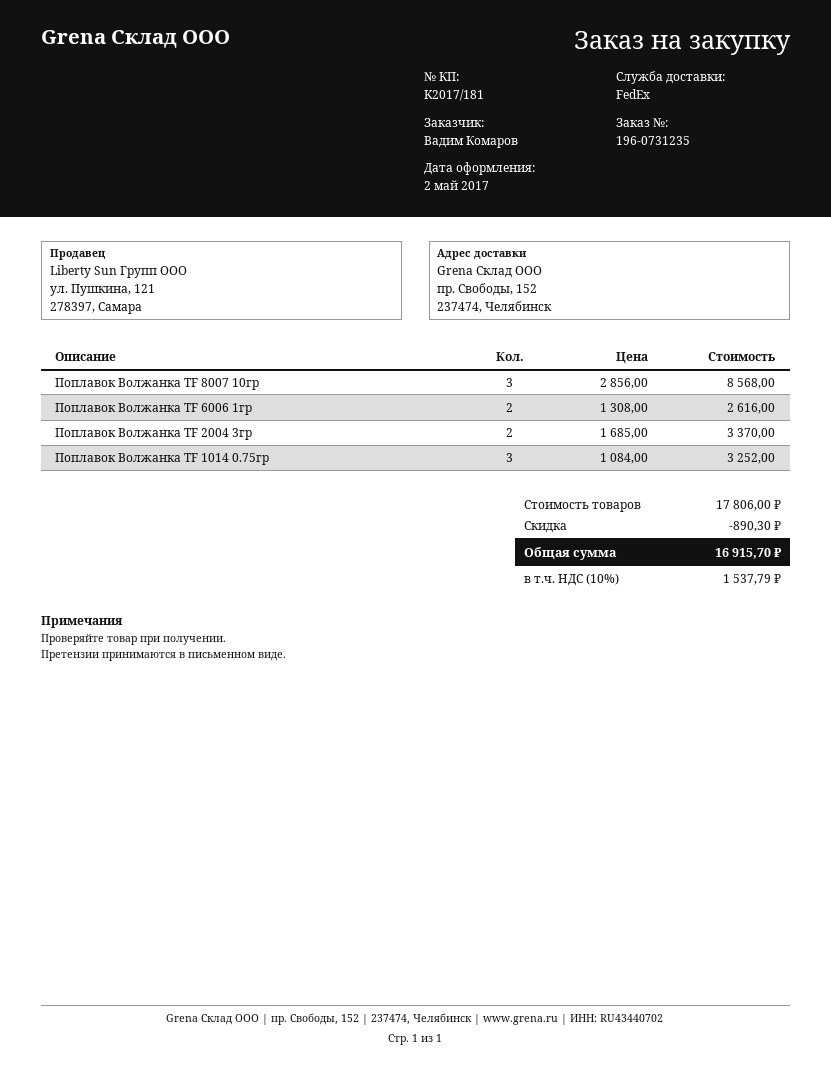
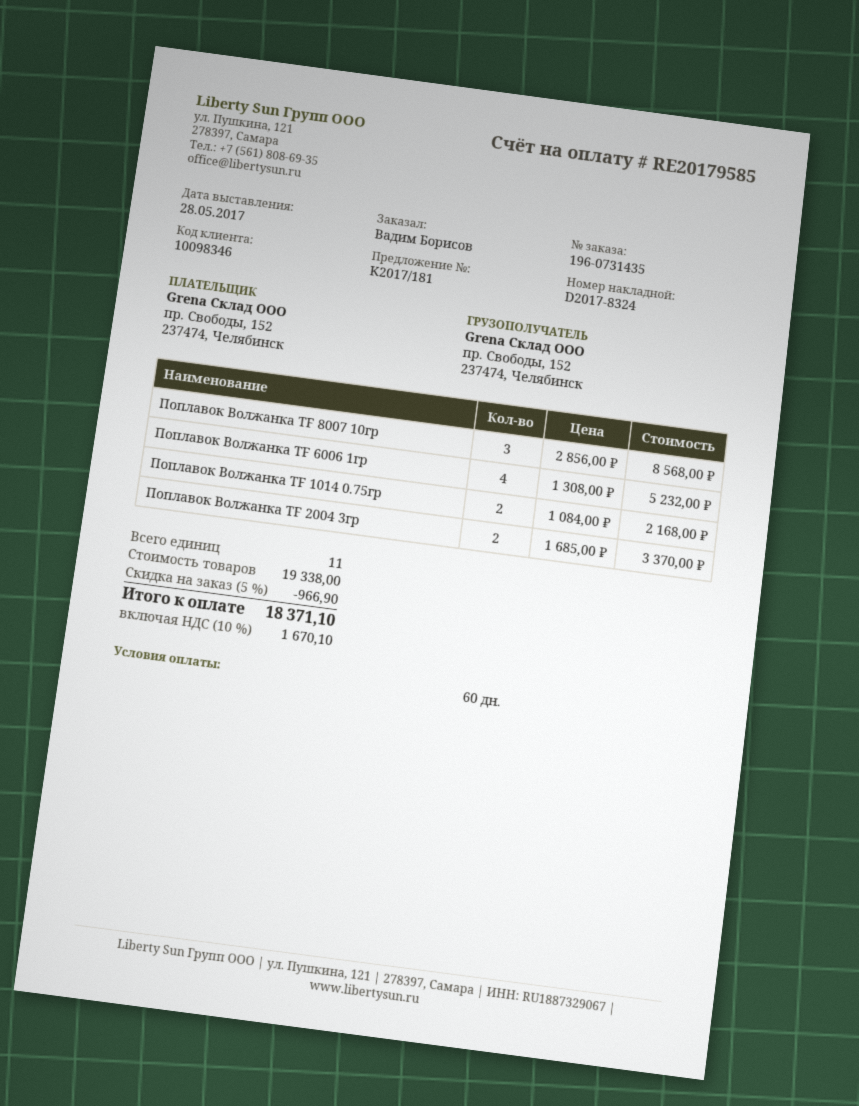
order number: 196-0731235 -> 196-0731435
ordered by: Вадим Комаров -> Вадим Борисов
Поплавок Волжанка TF 6006 1гр: 2 x 1308.00 = 2616.00 -> 4 x 1308.00 = 5232.00
Поплавок Волжанка TF 1014 0.75гр: 3 x 1084.00 = 3252.00 -> 2 x 1084.00 = 2168.00
subtotal: 17806.00 -> 19338.00
discount: 890.30 -> 966.90
tax: 10% = 1537.79 -> 10% = 1670.10
total: 16915.70 -> 18371.10

